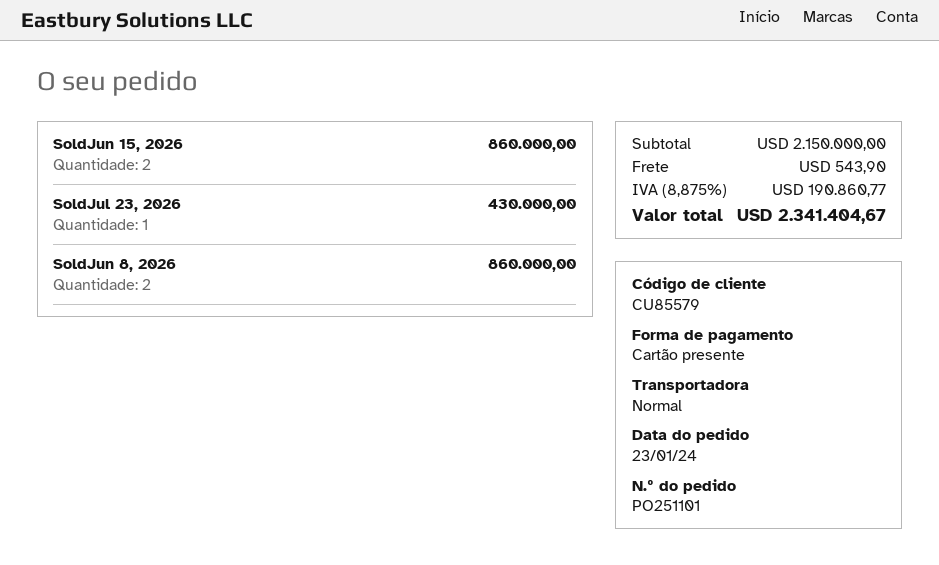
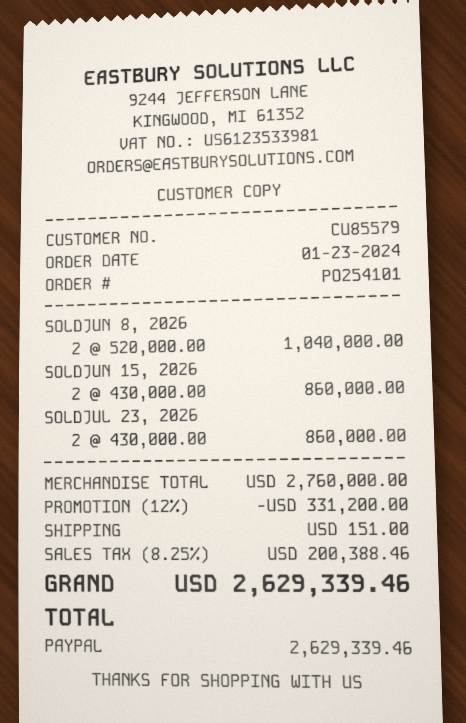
order number: PO251101 -> PO254101
payment method: gift card -> PayPal
SoldJul 23, 2026: 1 for 430000.00 -> 2 for 860000.00
SoldJun 8, 2026: 2 for 860000.00 -> 2 for 1040000.00
subtotal: 2150000.00 -> 2760000.00
discount: none -> 12% = 331200.00
shipping: 543.90 -> 151.00
tax: 8.875% = 190860.77 -> 8.25% = 200388.46
total: 2341404.67 -> 2629339.46

